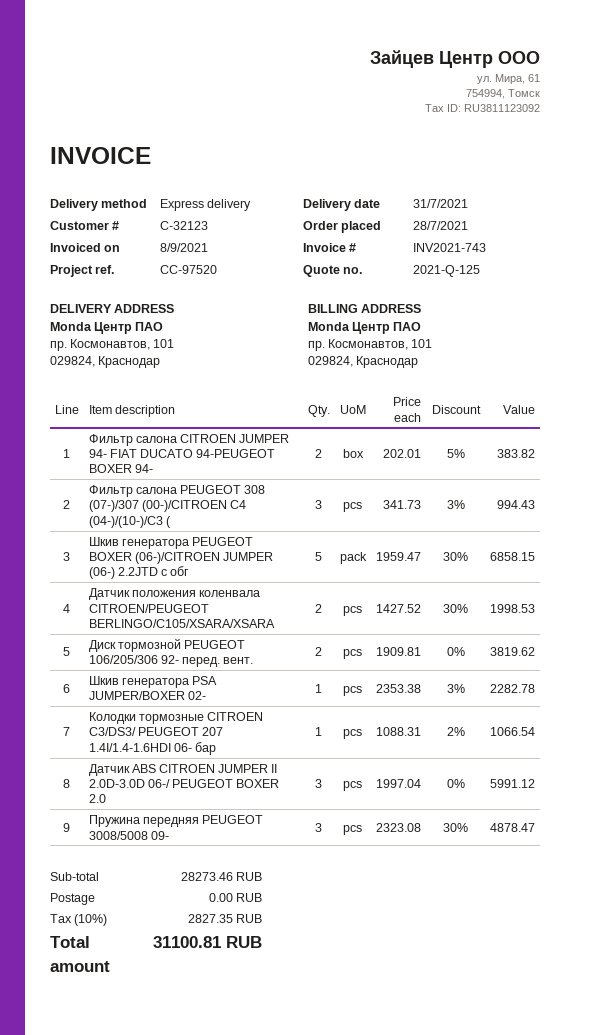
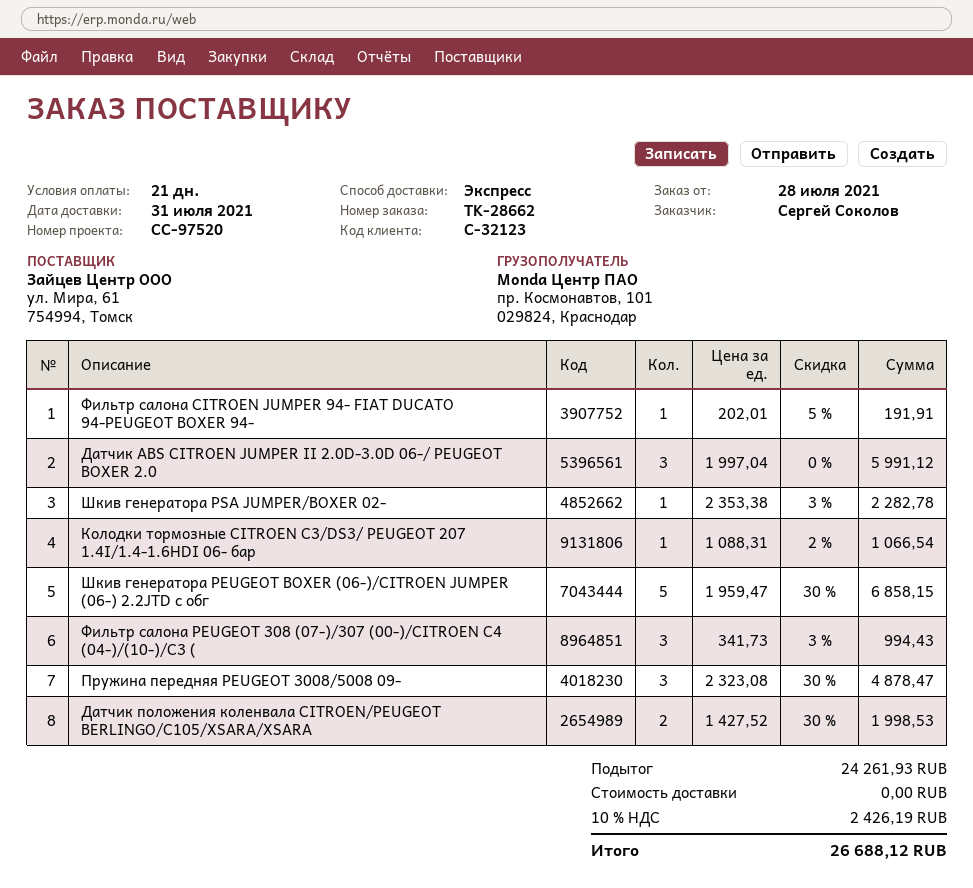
Фильтр салона CITROEN JUMPER 94- FIAT DUCATO 94-PEUGEOT BOXER 94-: 2 x 202.01 - 5% = 383.82 -> 1 x 202.01 - 5% = 191.91
Диск тормозной PEUGEOT 106/205/306 92- перед. вент.: 2 x 1909.81 = 3819.62 -> none
subtotal: 28273.46 -> 24261.93
tax: 10% = 2827.35 -> 10% = 2426.19
total: 31100.81 -> 26688.12

